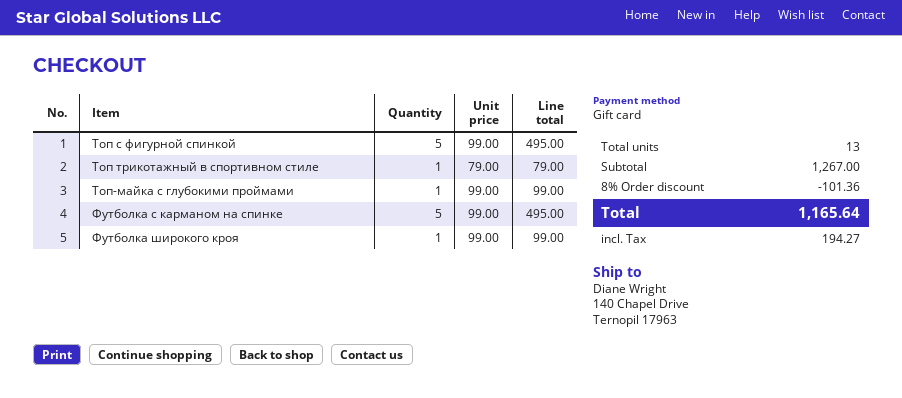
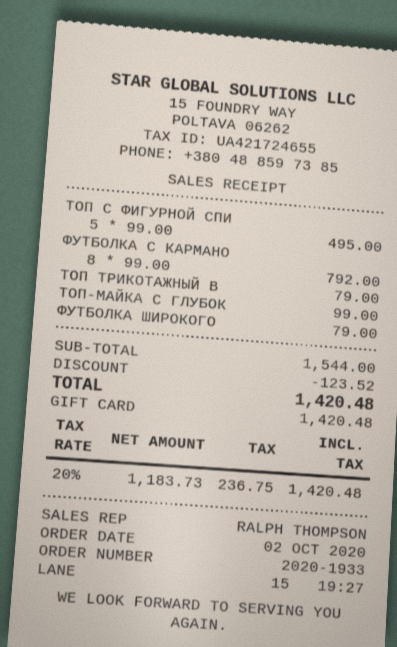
Футболка с карманом на спинке: 5 x 99.00 = 495.00 -> 8 x 99.00 = 792.00
Футболка широкого кроя: 1 x 99.00 = 99.00 -> 1 x 79.00 = 79.00
subtotal: 1267.00 -> 1544.00
discount: 101.36 -> 123.52
tax: 194.27 -> 236.75
total: 1165.64 -> 1420.48

